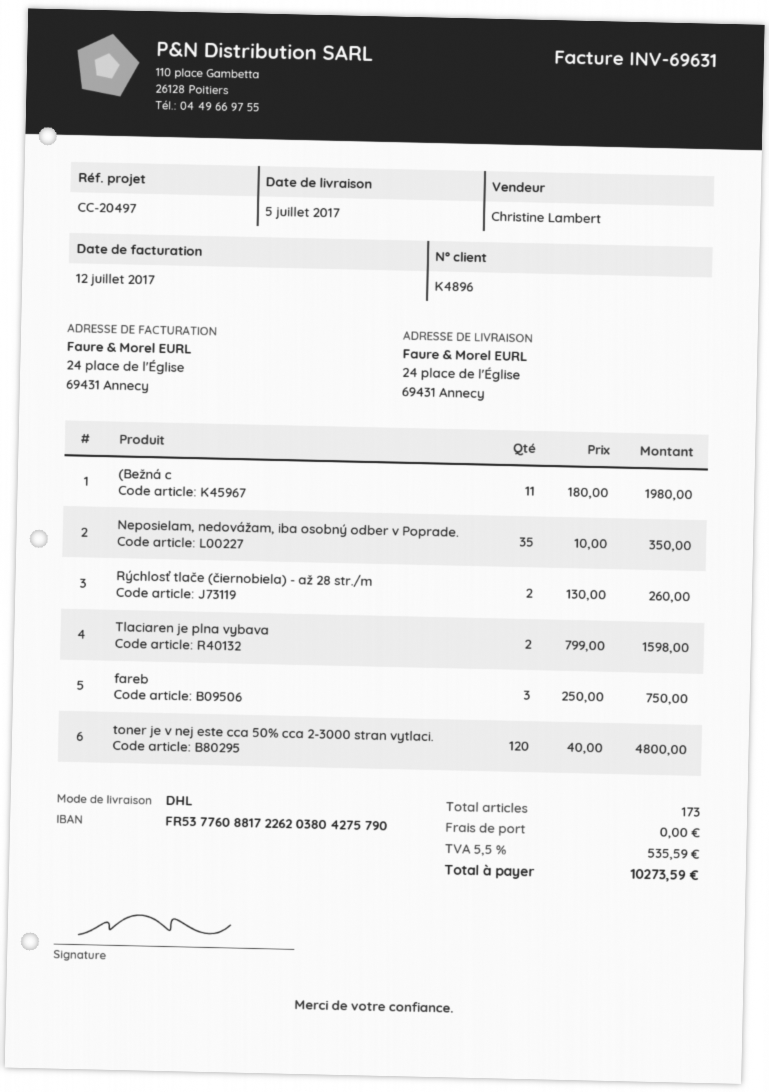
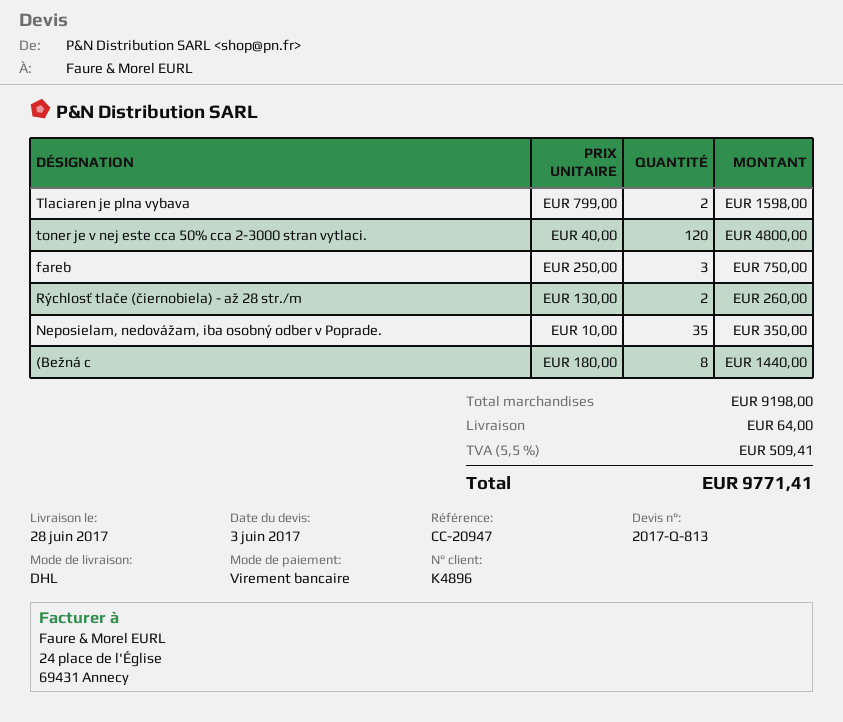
delivery date: 2017-07-05 -> 2017-06-28
reference: CC-20497 -> CC-20947
(Bežná c: 11 x 180.00 = 1980.00 -> 8 x 180.00 = 1440.00
shipping: 0.00 -> 64.00
tax: 5.5% = 535.59 -> 5.5% = 509.41
total: 10273.59 -> 9771.41

